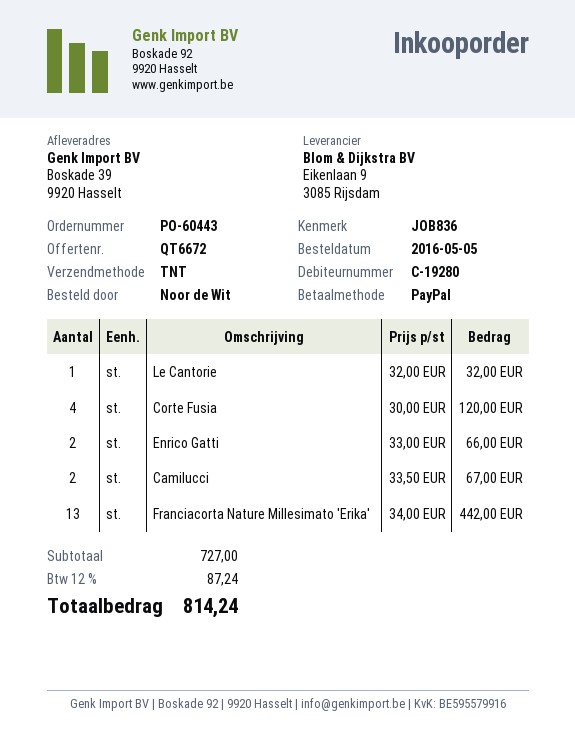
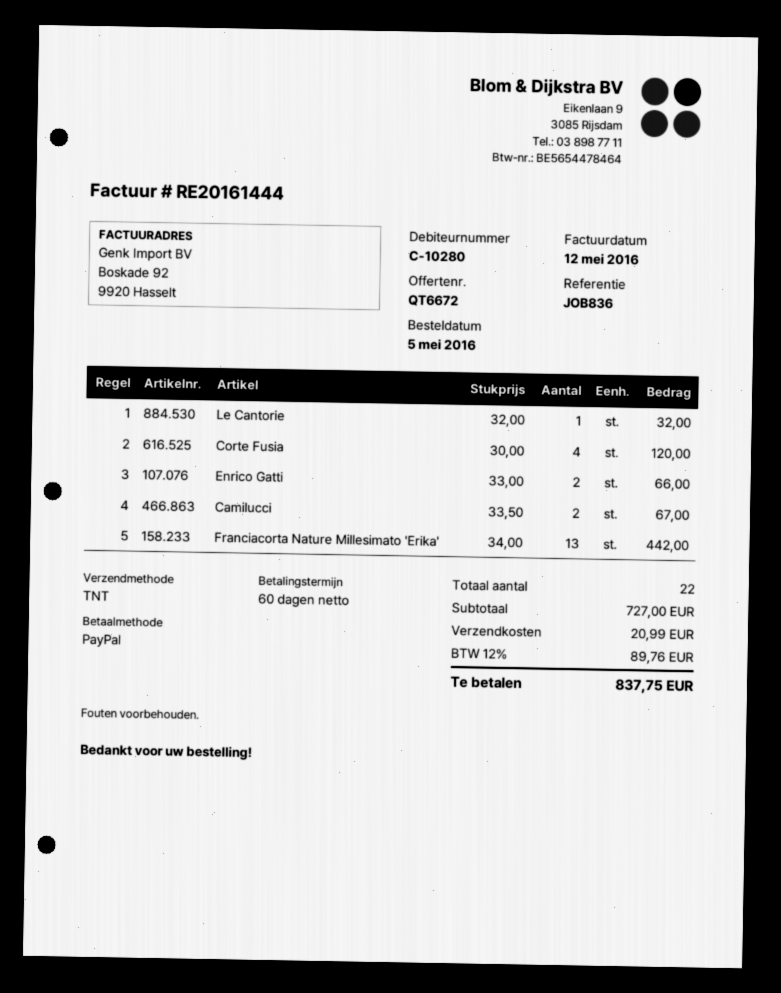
customer number: C-19280 -> C-10280
shipping: none -> 20.99
tax: 12% = 87.24 -> 12% = 89.76
total: 814.24 -> 837.75

